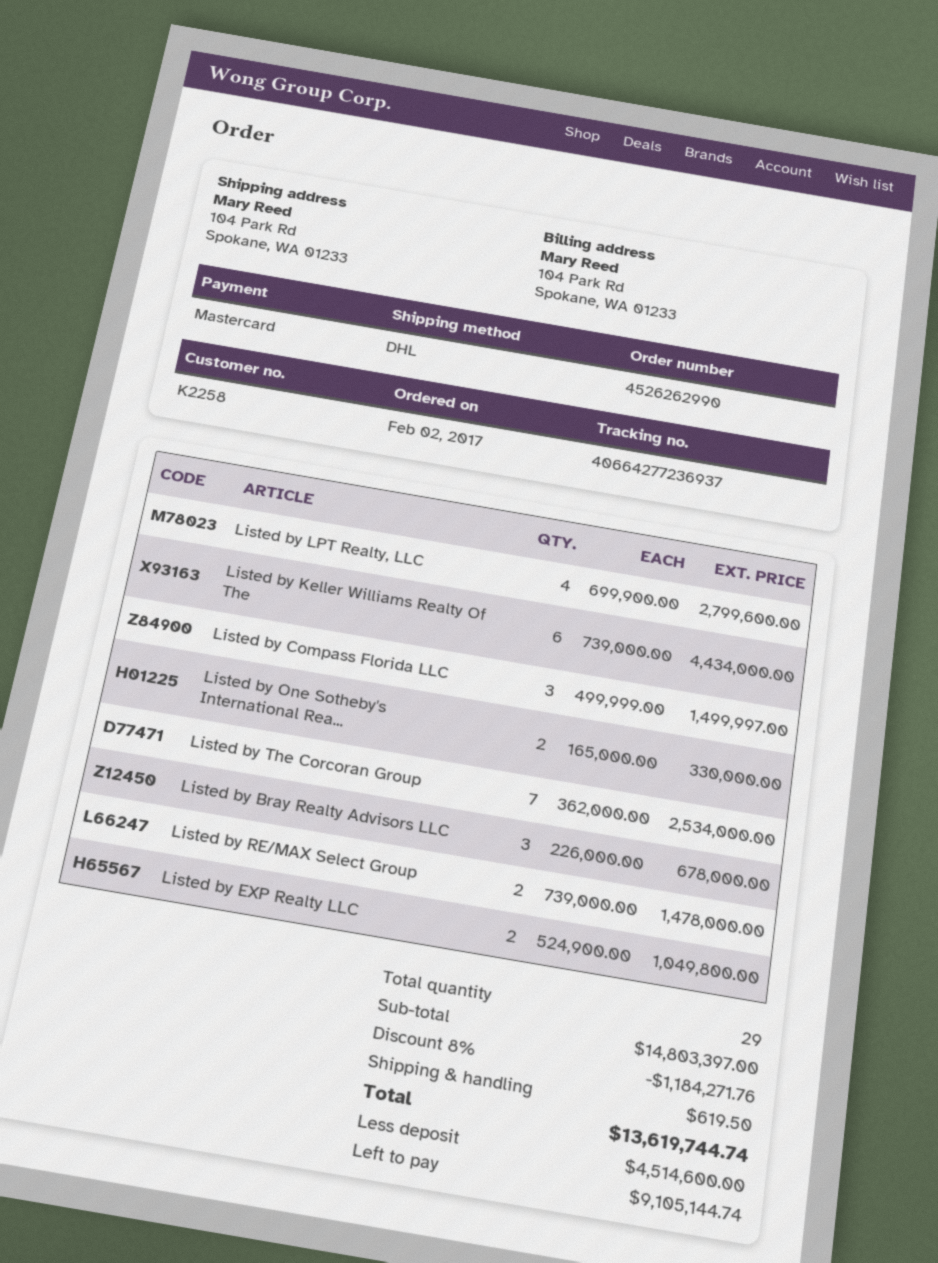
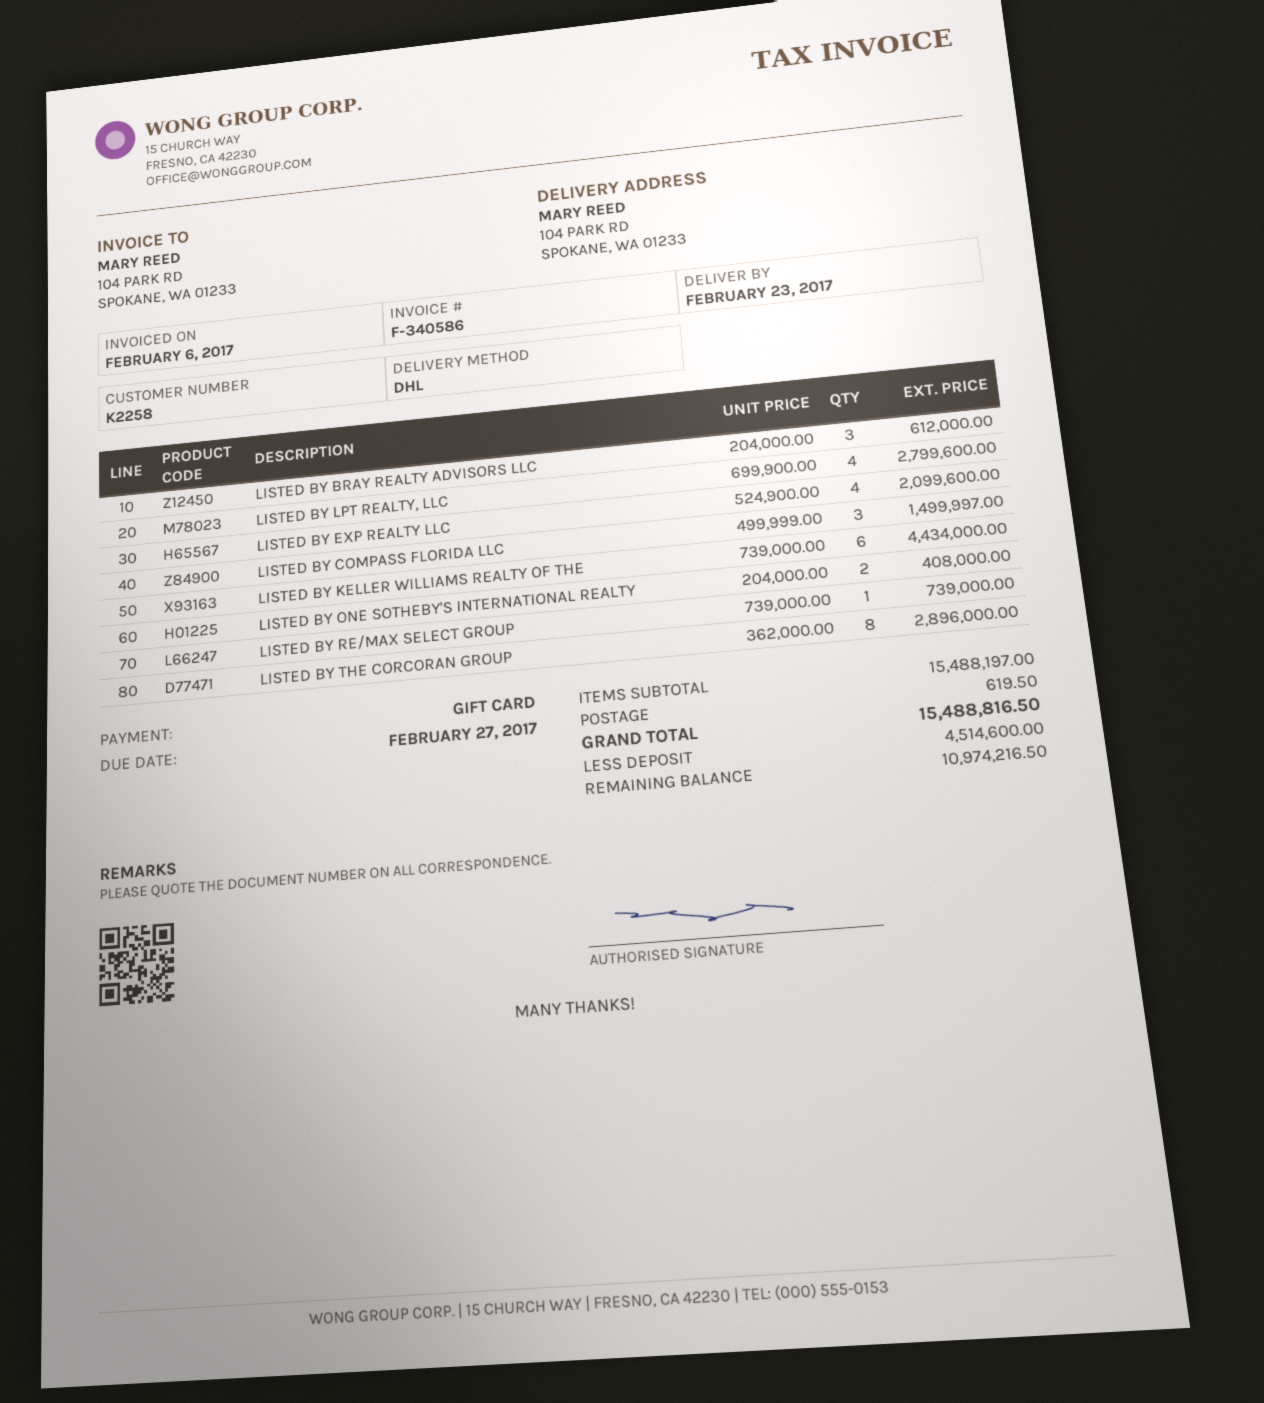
payment method: Mastercard -> gift card
Listed by One Sotheby's International Rea...: 2 x 165000.00 = 330000.00 -> 2 x 204000.00 = 408000.00
Listed by The Corcoran Group: 7 x 362000.00 = 2534000.00 -> 8 x 362000.00 = 2896000.00
Listed by Bray Realty Advisors LLC: 3 x 226000.00 = 678000.00 -> 3 x 204000.00 = 612000.00
Listed by RE/MAX Select Group: 2 x 739000.00 = 1478000.00 -> 1 x 739000.00 = 739000.00
Listed by EXP Realty LLC: 2 x 524900.00 = 1049800.00 -> 4 x 524900.00 = 2099600.00
subtotal: 14803397.00 -> 15488197.00
discount: 8% = 1184271.76 -> none
total: 13619744.74 -> 15488816.50
balance: 9105144.74 -> 10974216.50

